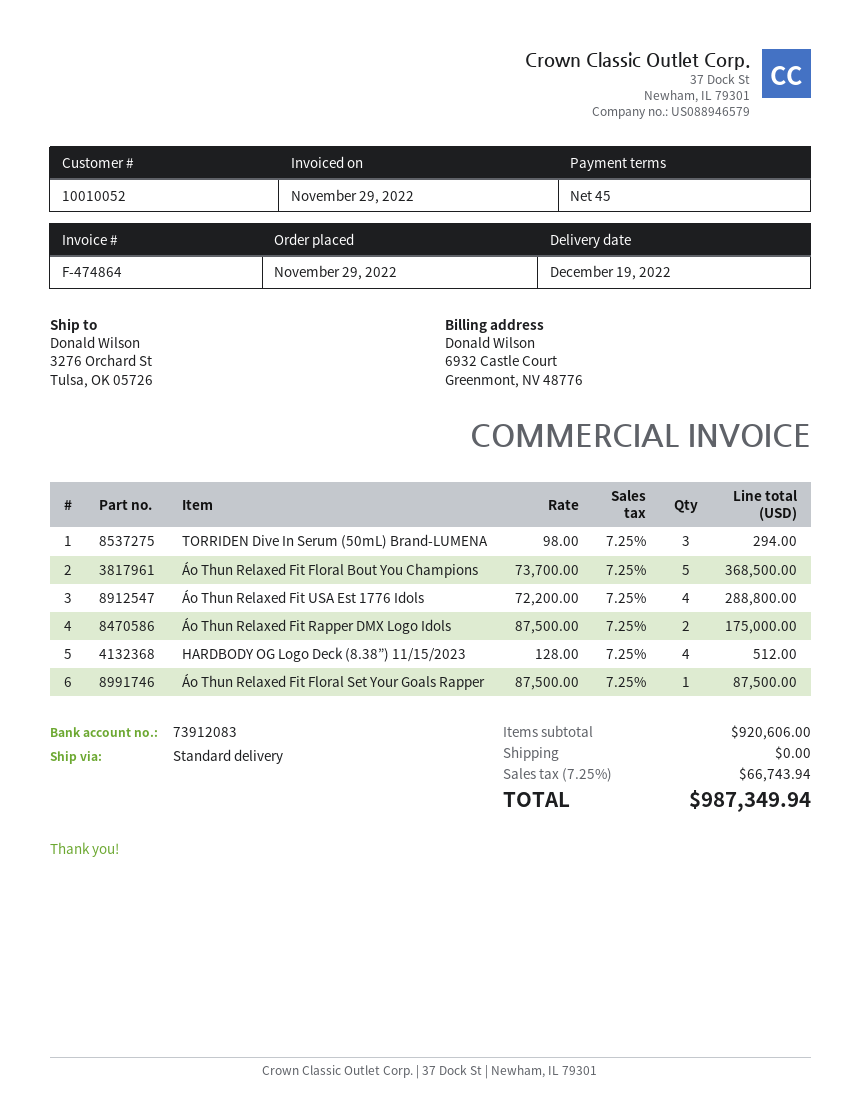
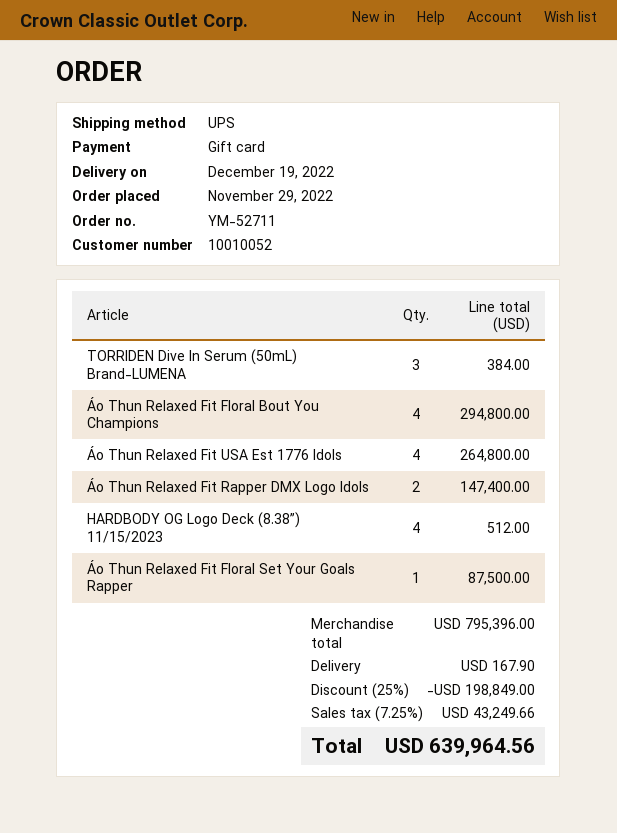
shipping method: standard -> UPS
TORRIDEN Dive In Serum (50mL) Brand-LUMENA: 3 for 294.00 -> 3 for 384.00
Áo Thun Relaxed Fit Floral Bout You Champions: 5 for 368500.00 -> 4 for 294800.00
Áo Thun Relaxed Fit USA Est 1776 Idols: 4 for 288800.00 -> 4 for 264800.00
Áo Thun Relaxed Fit Rapper DMX Logo Idols: 2 for 175000.00 -> 2 for 147400.00
subtotal: 920606.00 -> 795396.00
discount: none -> 25% = 198849.00
shipping: 0.00 -> 167.90
tax: 7.25% = 66743.94 -> 7.25% = 43249.66
total: 987349.94 -> 639964.56

